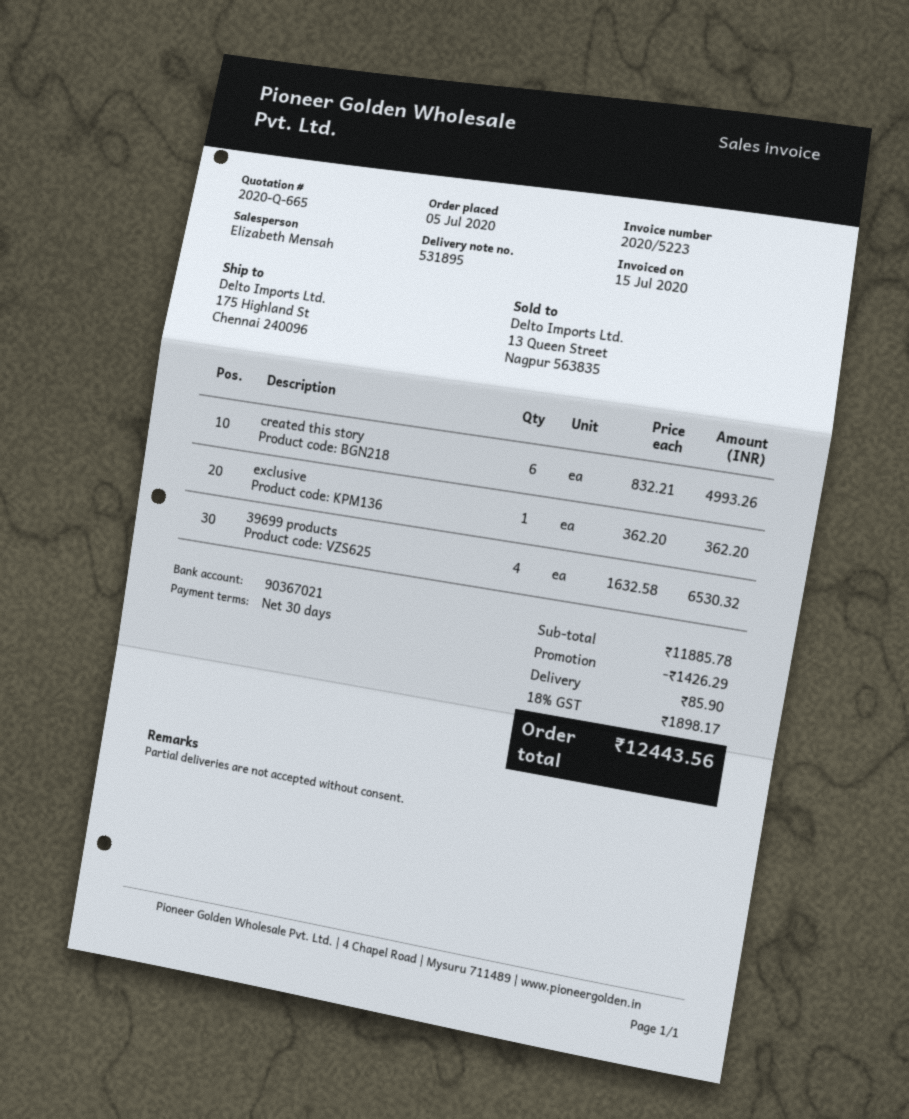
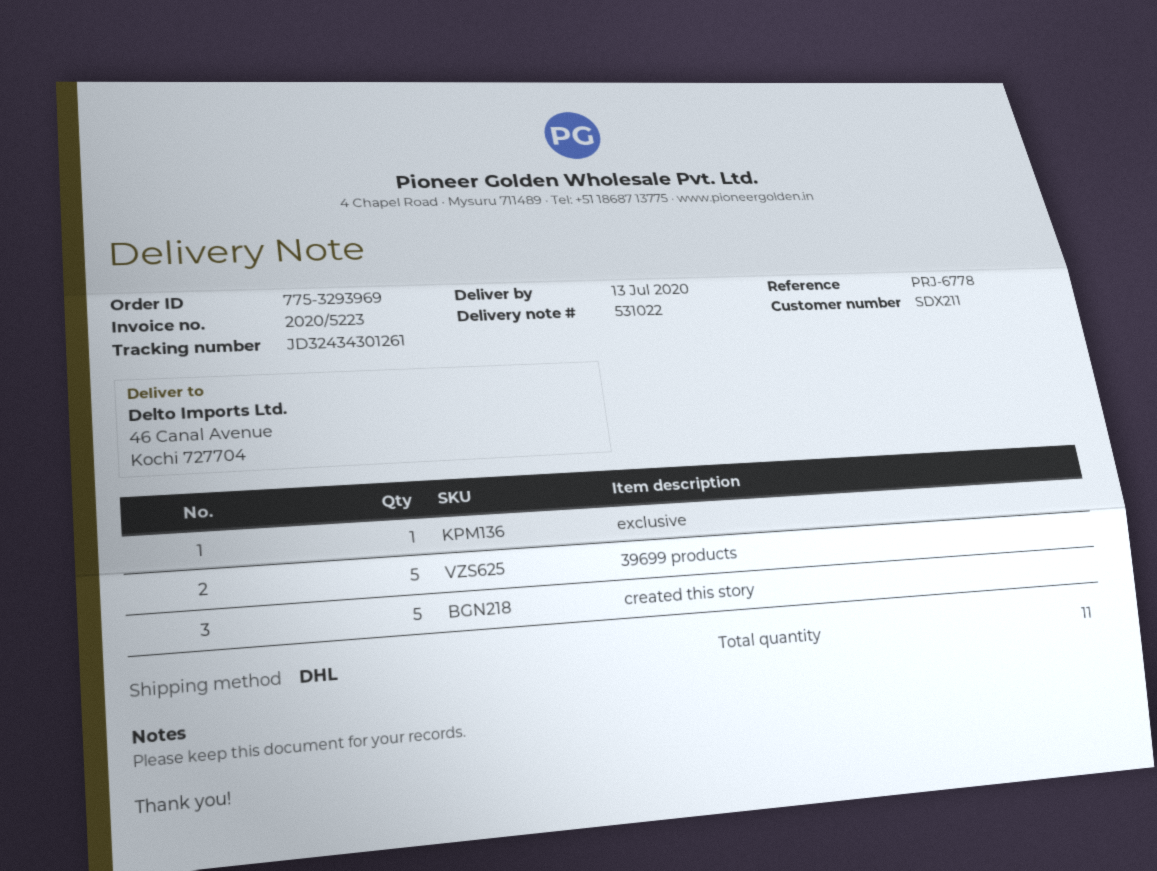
delivery note number: 531895 -> 531022
ship to: 175 Highland St, Chennai 240096 -> 46 Canal Avenue, Kochi 727704
created this story: 6 -> 5
39699 products: 4 -> 5

